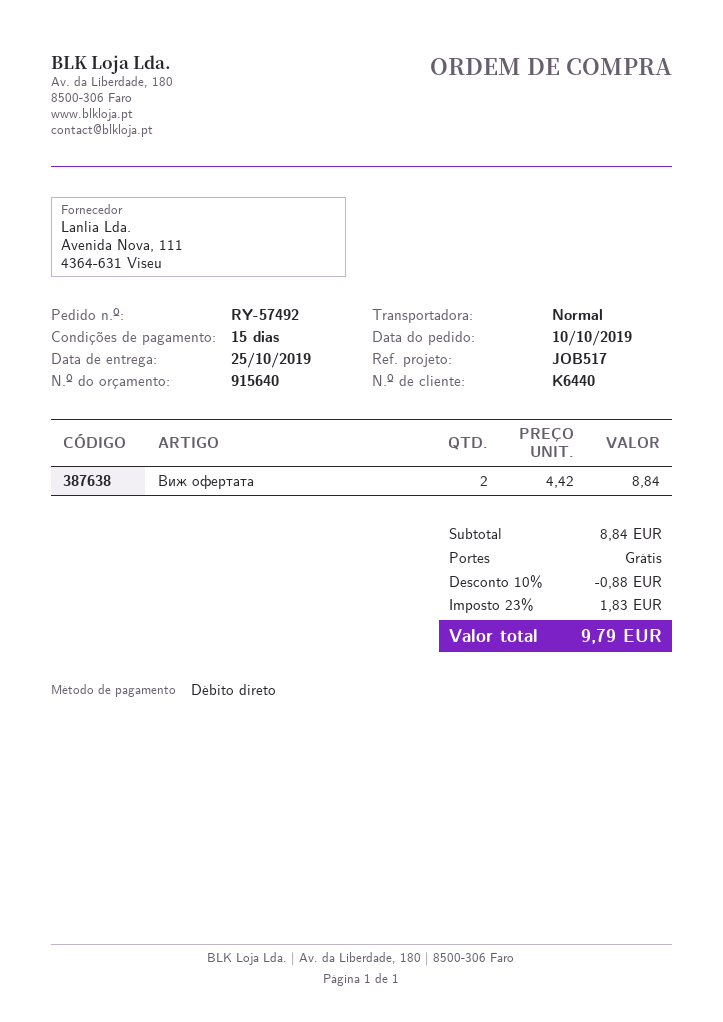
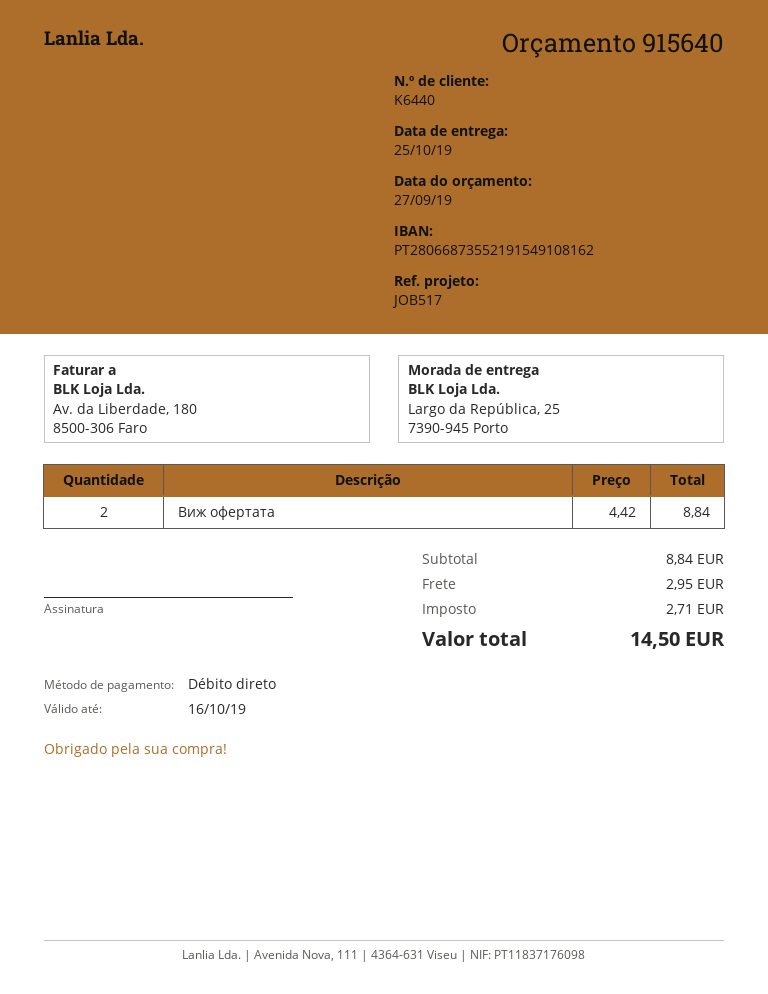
discount: 10% = 0.88 -> none
shipping: 0.00 -> 2.95
tax: 1.83 -> 2.71
total: 9.79 -> 14.50

